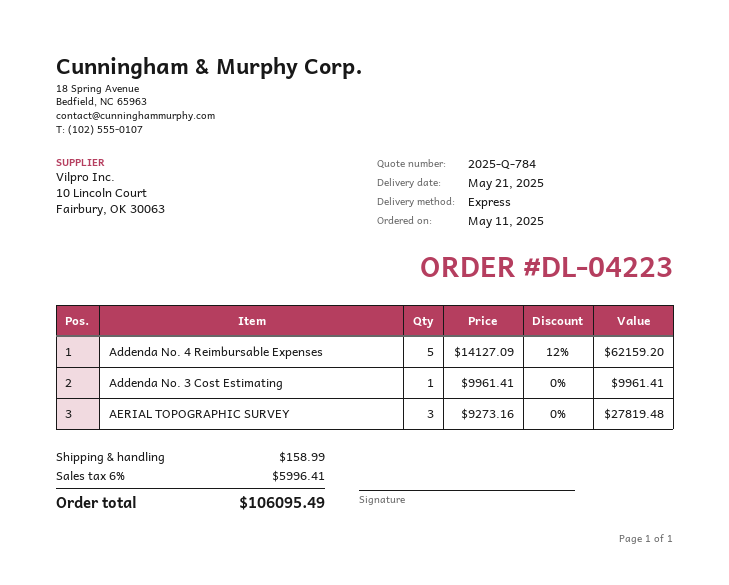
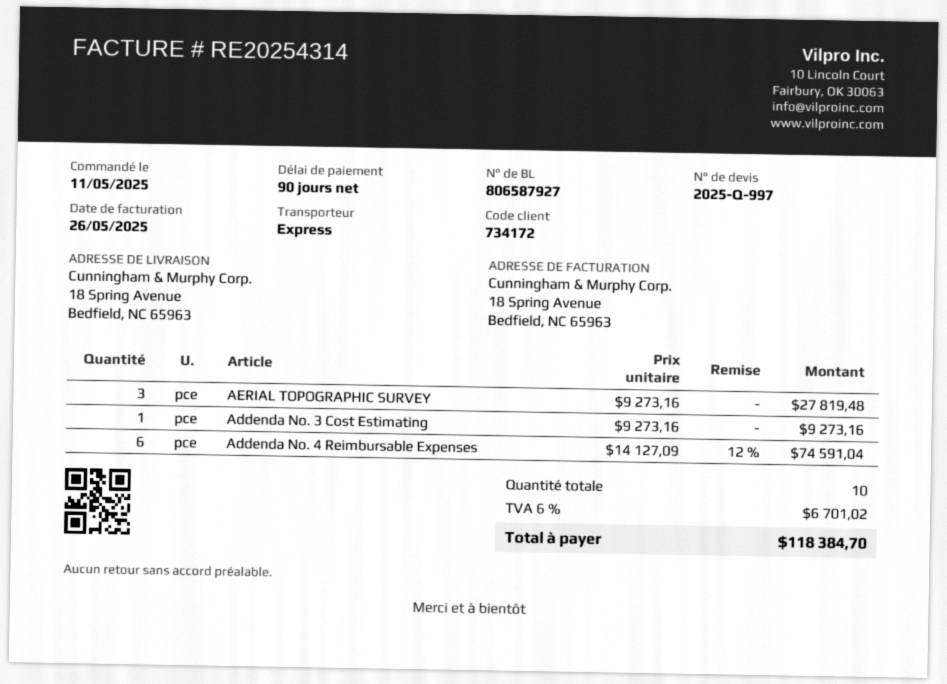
quote number: 2025-Q-784 -> 2025-Q-997
Addenda No. 4 Reimbursable Expenses: 5 x 14127.09 - 12% = 62159.20 -> 6 x 14127.09 - 12% = 74591.04
Addenda No. 3 Cost Estimating: 1 x 9961.41 = 9961.41 -> 1 x 9273.16 = 9273.16
shipping: 158.99 -> none
tax: 6% = 5996.41 -> 6% = 6701.02
total: 106095.49 -> 118384.70

